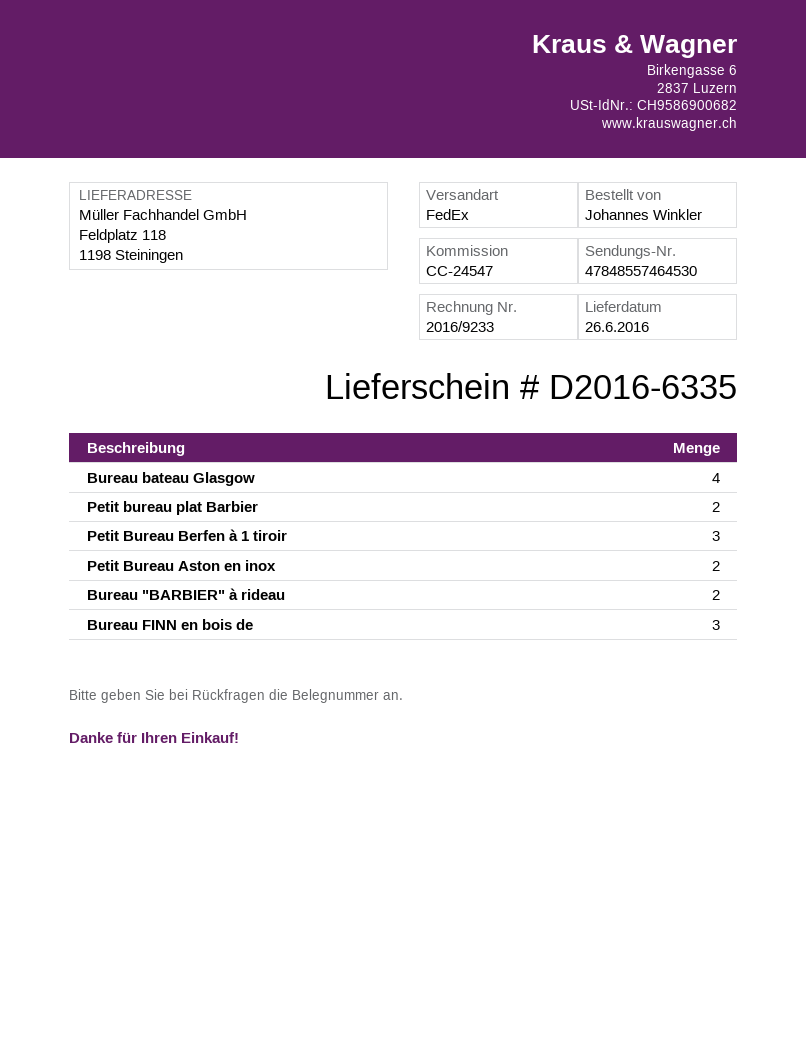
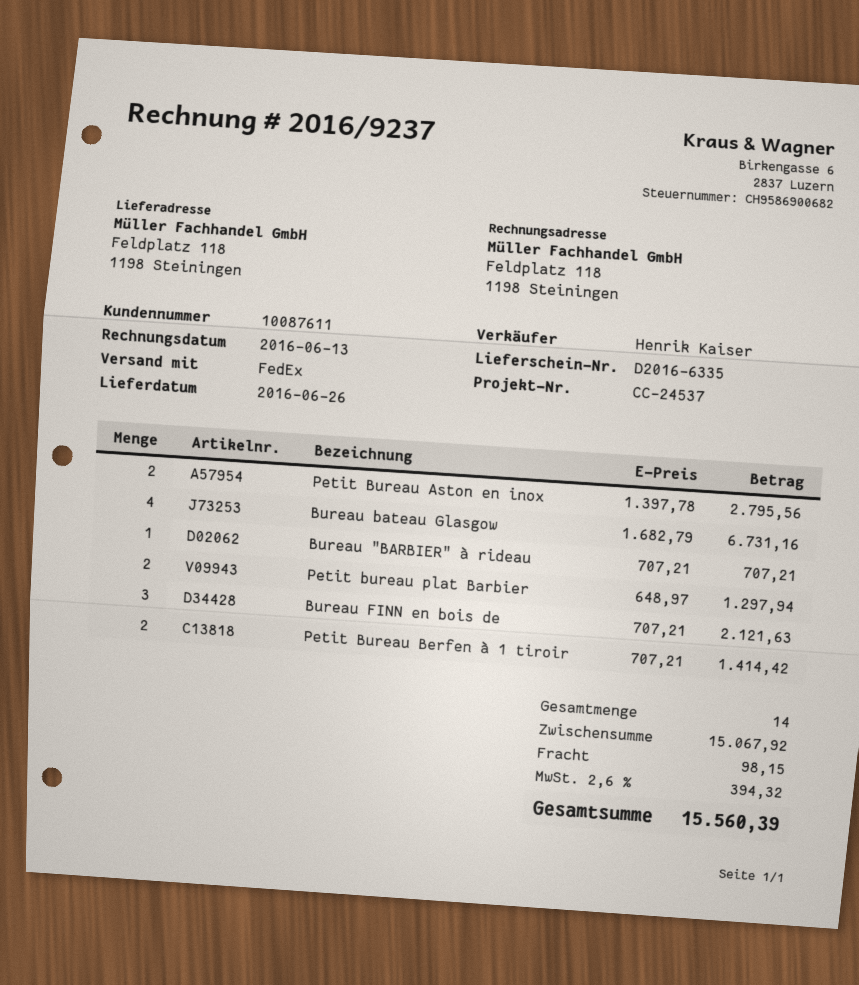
invoice number: 2016/9233 -> 2016/9237
reference: CC-24547 -> CC-24537
Petit Bureau Berfen à 1 tiroir: 3 -> 2
Bureau "BARBIER" à rideau: 2 -> 1

